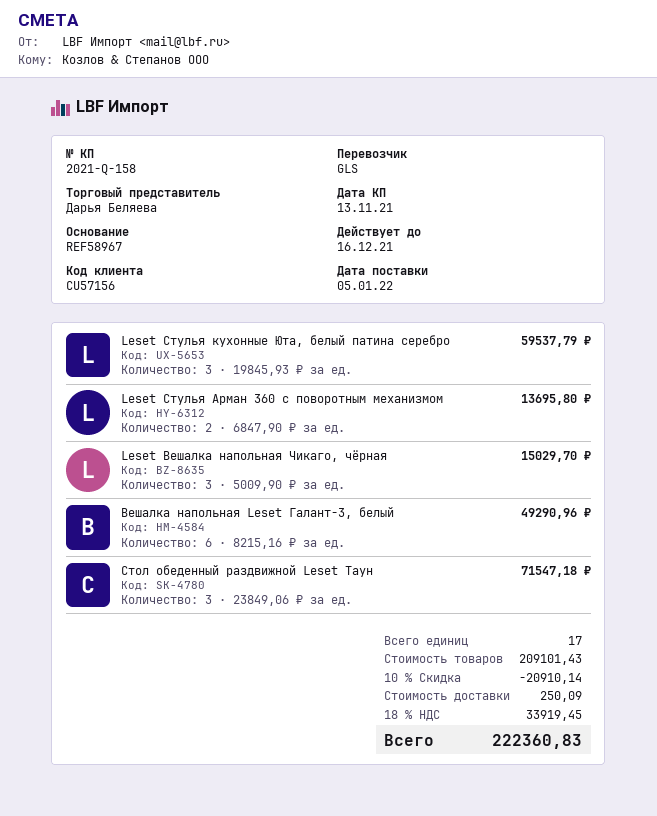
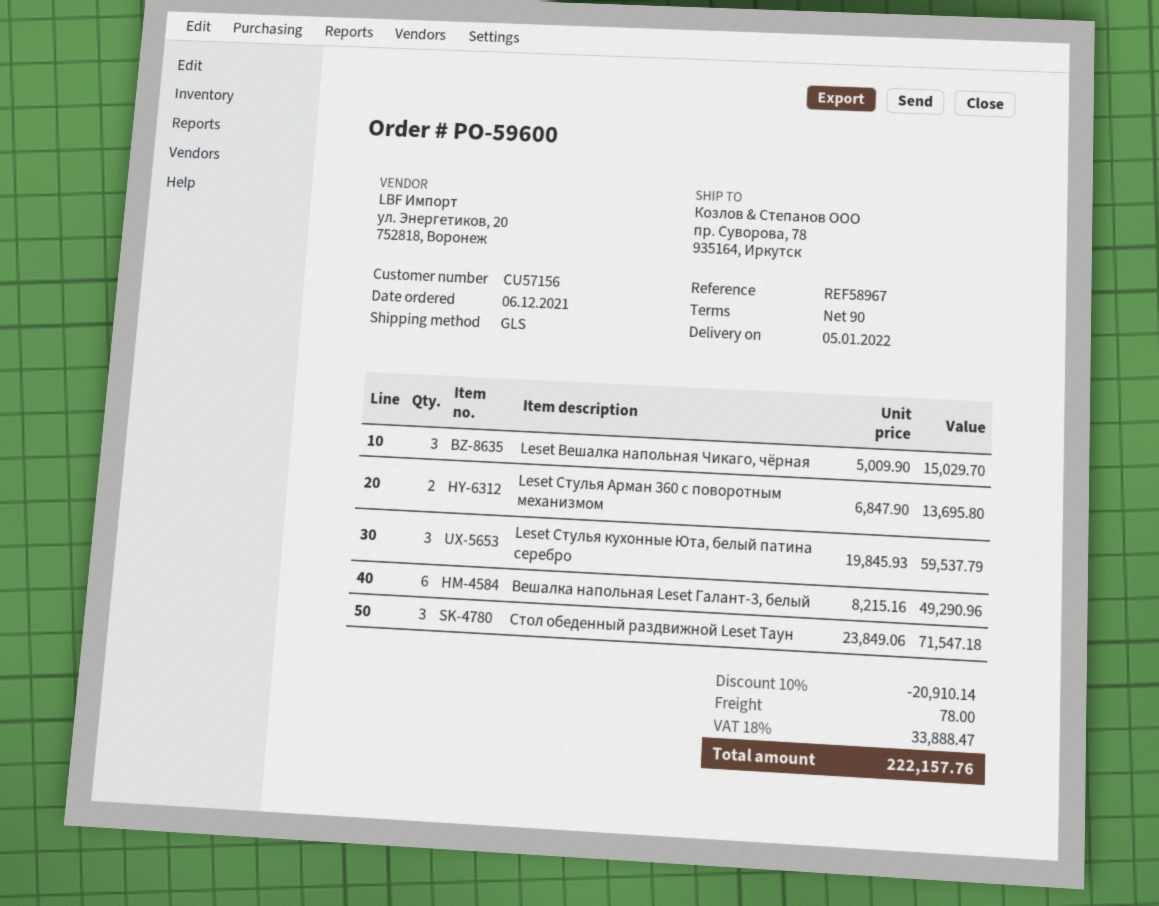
shipping: 250.09 -> 78.00
tax: 18% = 33919.45 -> 18% = 33888.47
total: 222360.83 -> 222157.76

